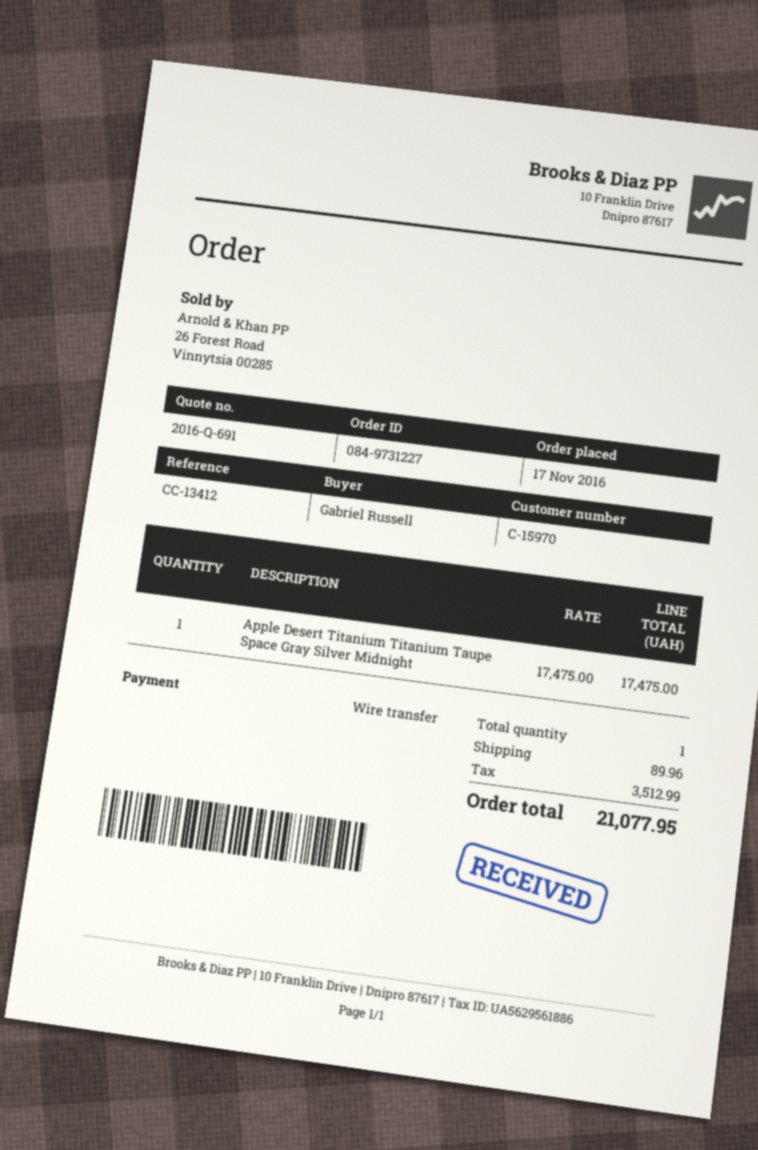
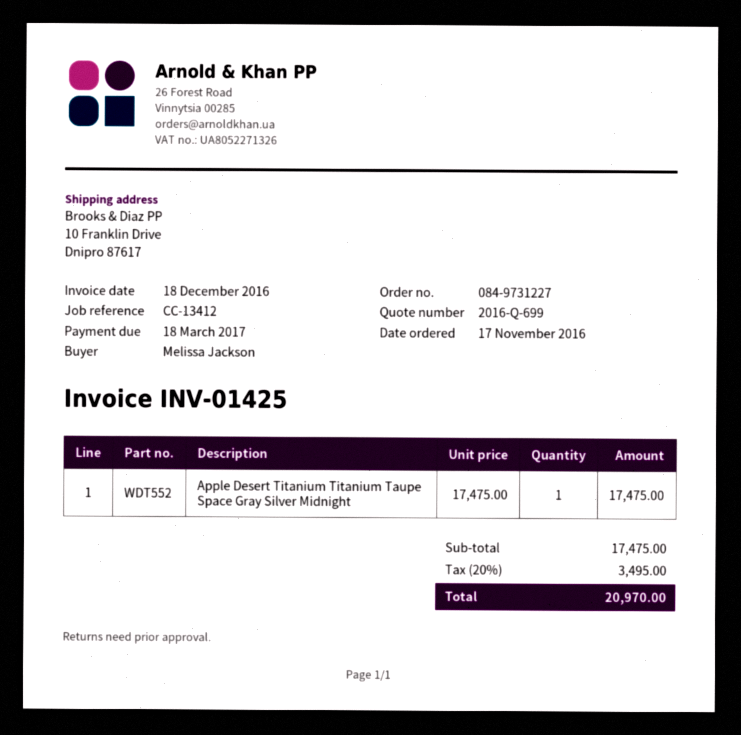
quote number: 2016-Q-691 -> 2016-Q-699
ordered by: Gabriel Russell -> Melissa Jackson
shipping: 89.96 -> none
tax: 3512.99 -> 3495.00
total: 21077.95 -> 20970.00

